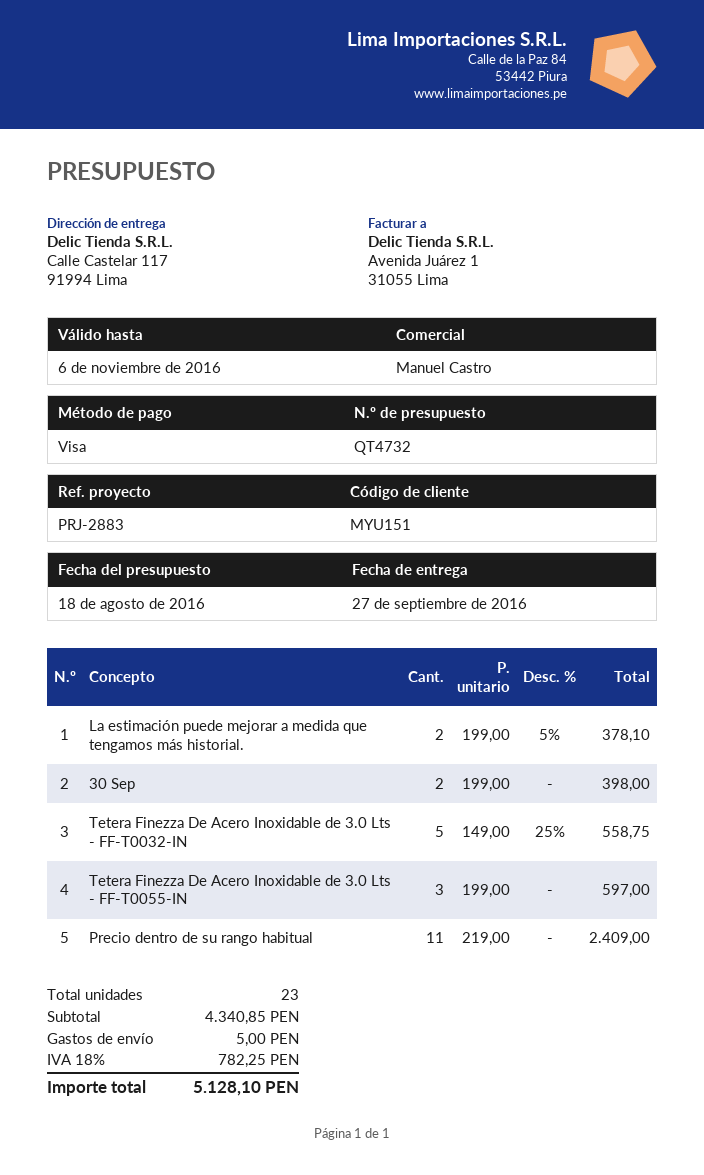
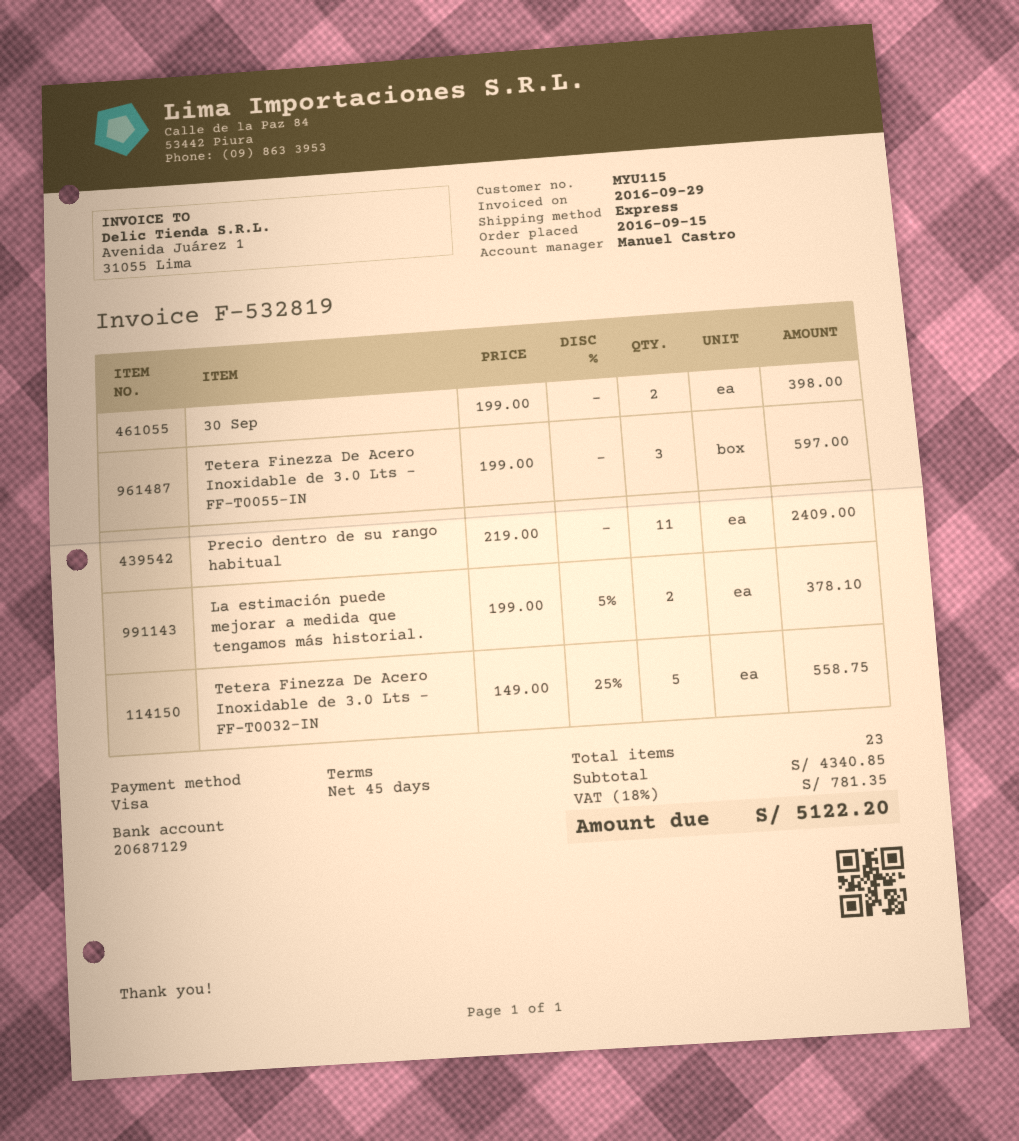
customer number: MYU151 -> MYU115
shipping: 5.00 -> none
tax: 18% = 782.25 -> 18% = 781.35
total: 5128.10 -> 5122.20

